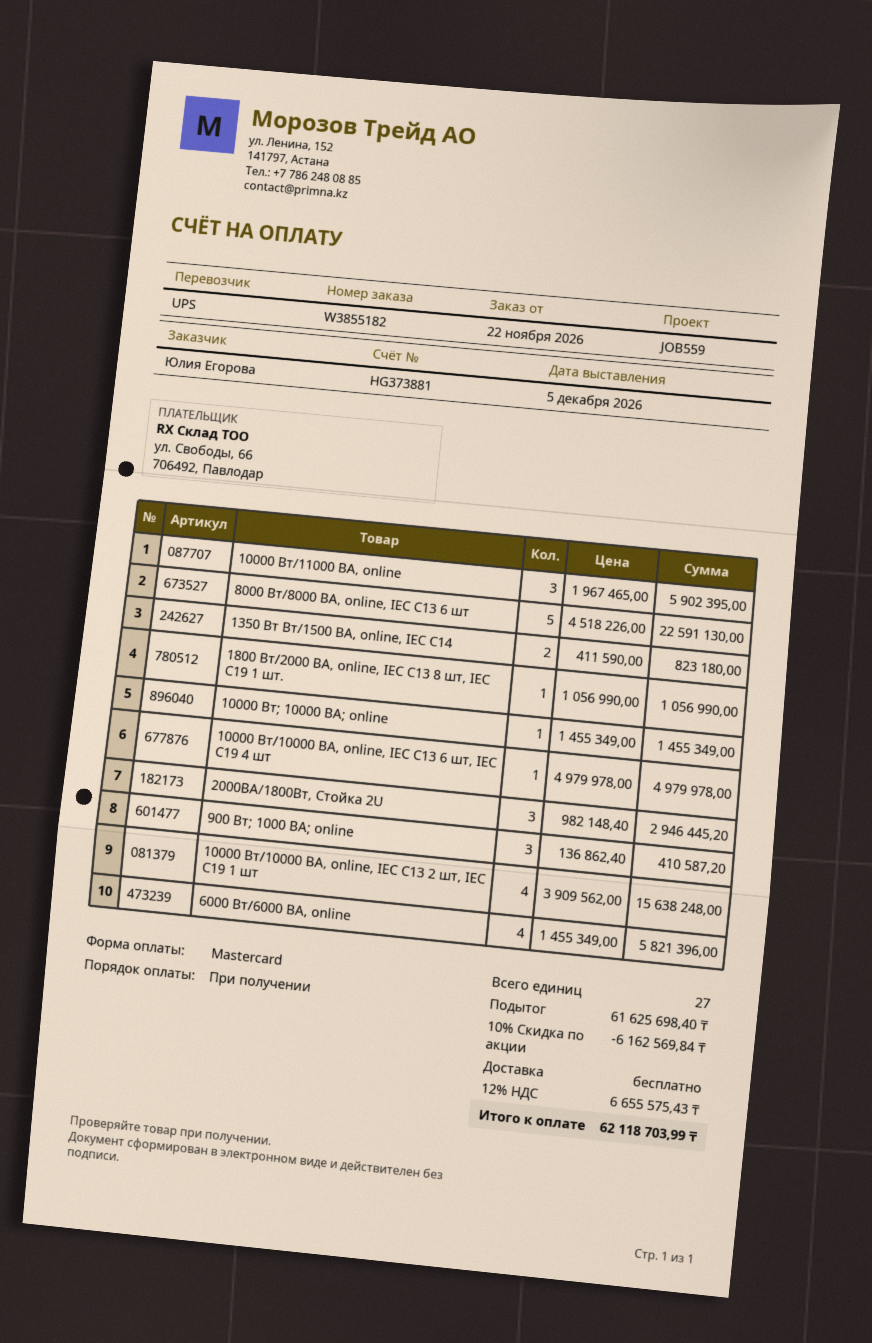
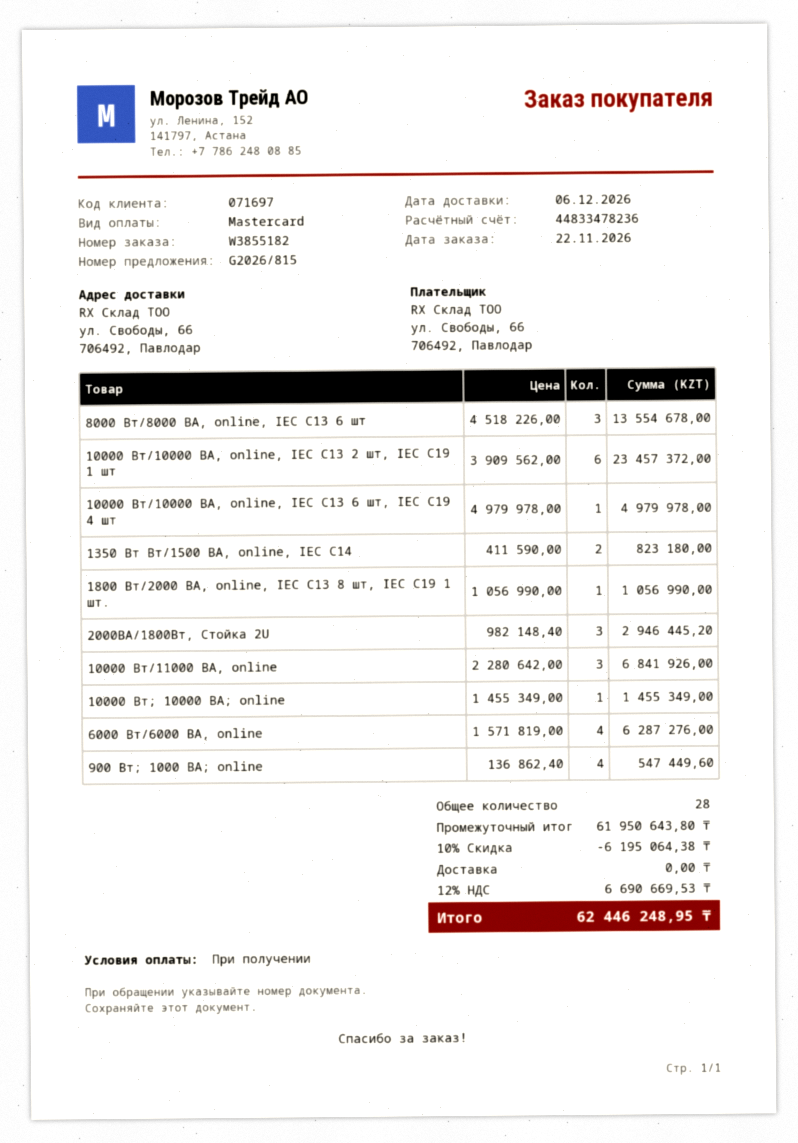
10000 Вт/11000 ВА, online: 3 x 1967465.00 = 5902395.00 -> 3 x 2280642.00 = 6841926.00
8000 Вт/8000 ВА, online, IEC C13 6 шт: 5 x 4518226.00 = 22591130.00 -> 3 x 4518226.00 = 13554678.00
900 Вт; 1000 ВА; online: 3 x 136862.40 = 410587.20 -> 4 x 136862.40 = 547449.60
10000 Вт/10000 ВА, online, IEC C13 2 шт, IEC C19 1 шт: 4 x 3909562.00 = 15638248.00 -> 6 x 3909562.00 = 23457372.00
6000 Вт/6000 ВА, online: 4 x 1455349.00 = 5821396.00 -> 4 x 1571819.00 = 6287276.00
total quantity: 27 -> 28
subtotal: 61625698.40 -> 61950643.80
discount: 10% = 6162569.84 -> 10% = 6195064.38
tax: 12% = 6655575.43 -> 12% = 6690669.53
total: 62118703.99 -> 62446248.95

